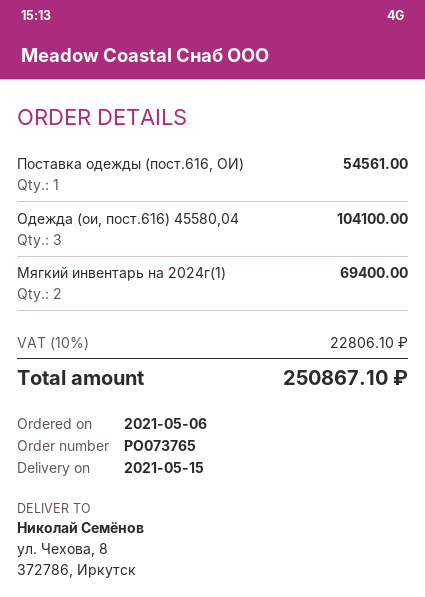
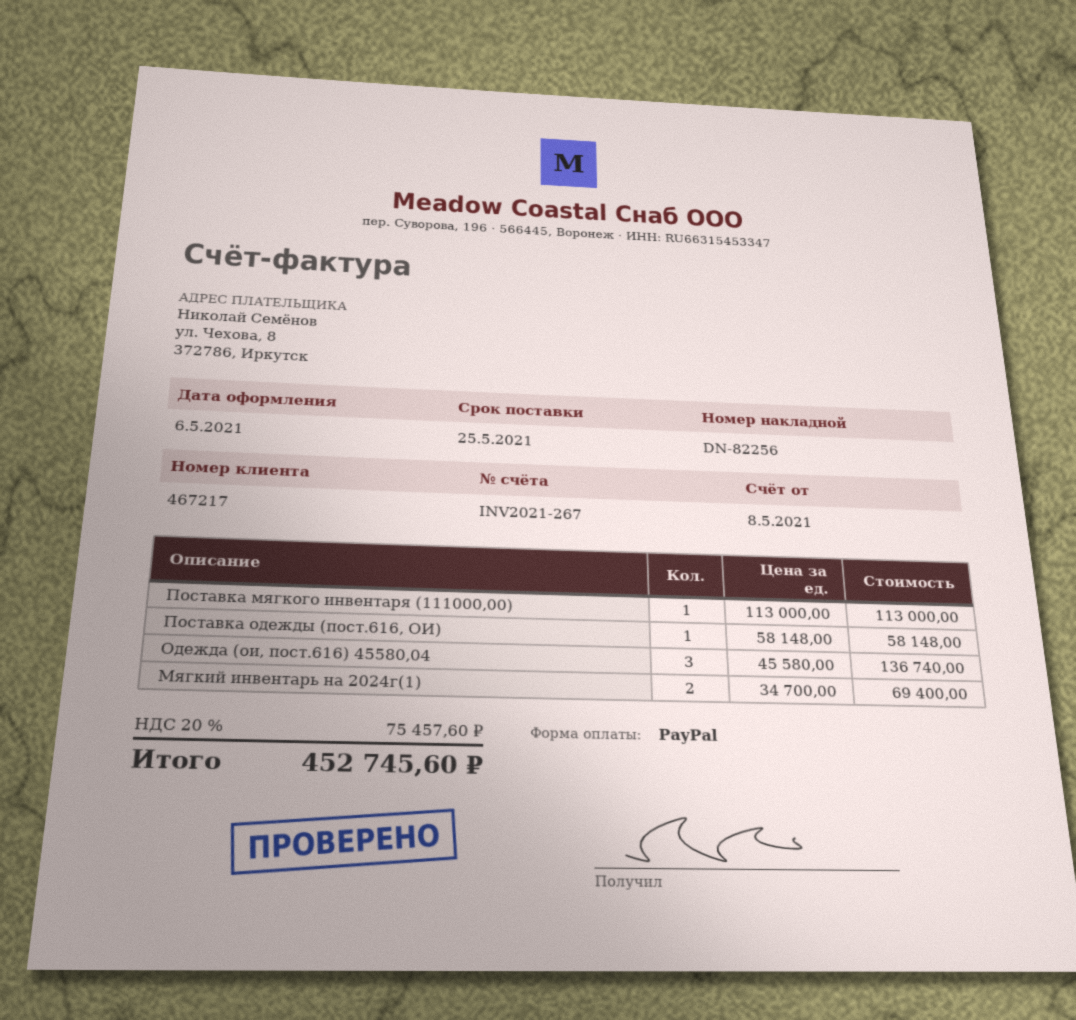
delivery date: 2021-05-15 -> 2021-05-25
Поставка одежды (пост.616, ОИ): 1 for 54561.00 -> 1 for 58148.00
Одежда (ои, пост.616) 45580,04: 3 for 104100.00 -> 3 for 136740.00
Поставка мягкого инвентаря (111000,00): none -> 1 for 113000.00
tax: 10% = 22806.10 -> 20% = 75457.60
total: 250867.10 -> 452745.60

